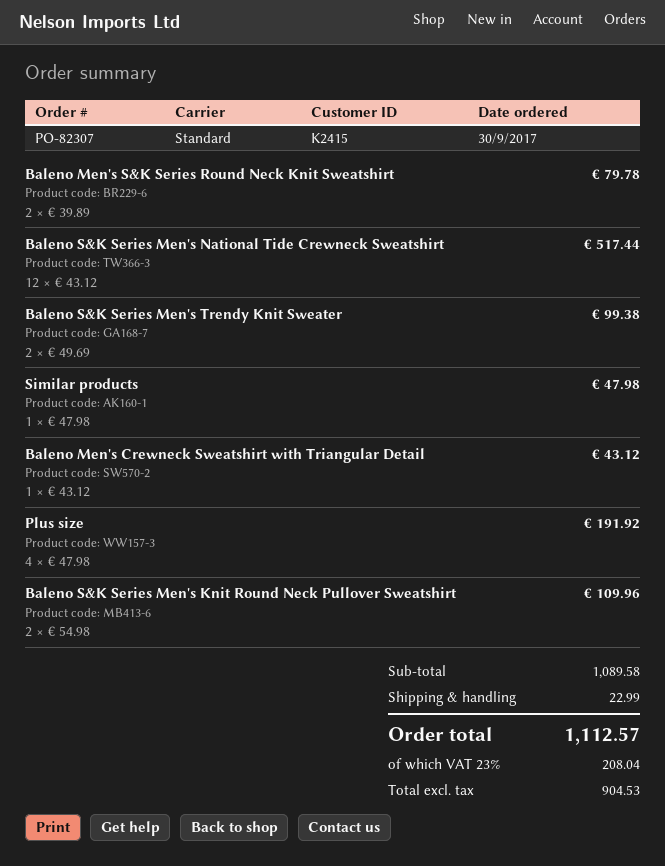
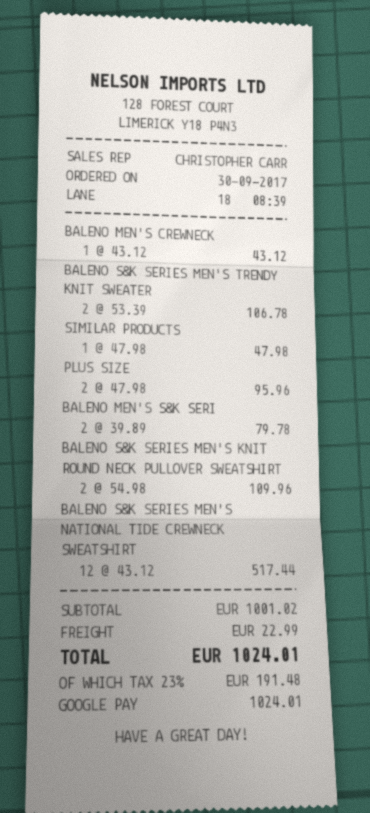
Baleno S&K Series Men's Trendy Knit Sweater: 2 x 49.69 = 99.38 -> 2 x 53.39 = 106.78
Plus size: 4 x 47.98 = 191.92 -> 2 x 47.98 = 95.96
subtotal: 1089.58 -> 1001.02
tax: 23% = 208.04 -> 23% = 191.48
total: 1112.57 -> 1024.01

